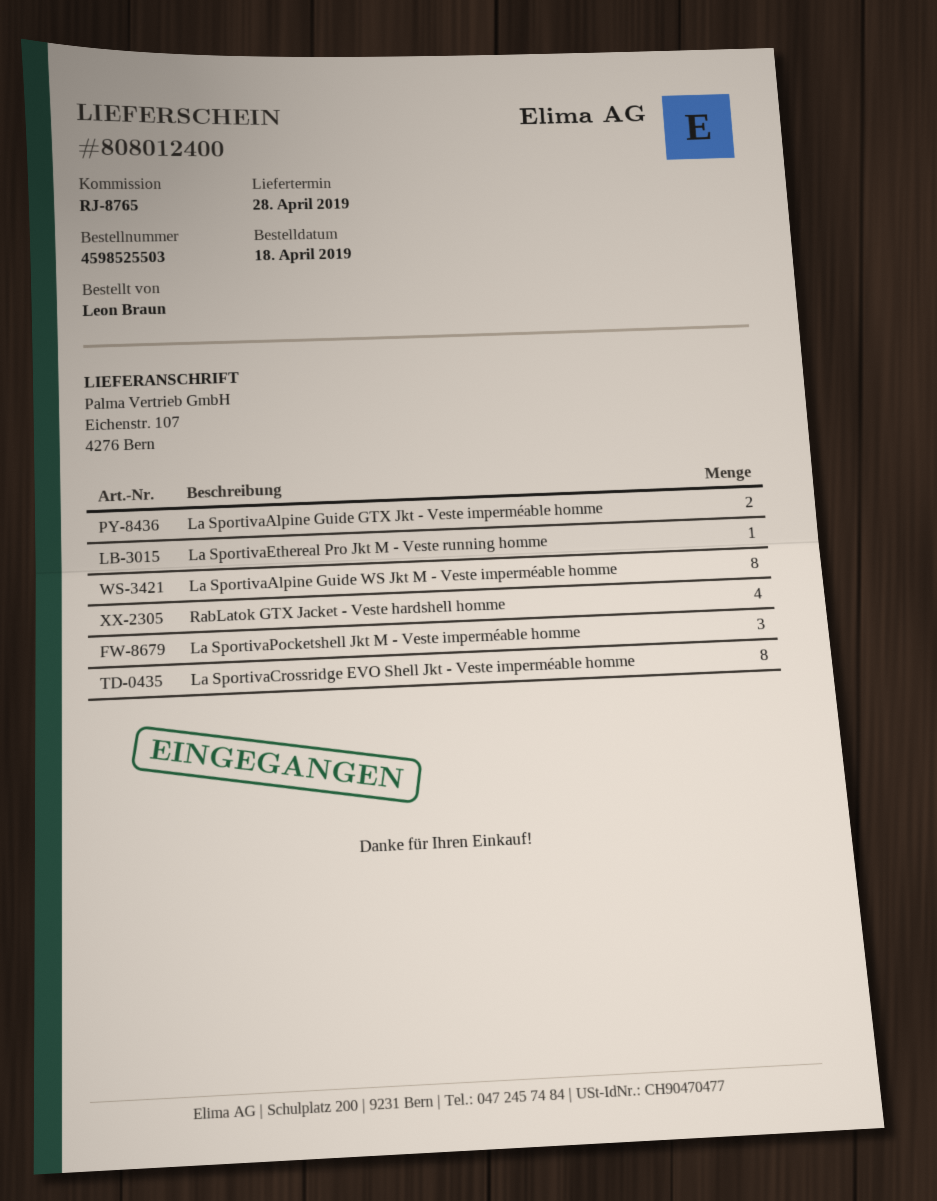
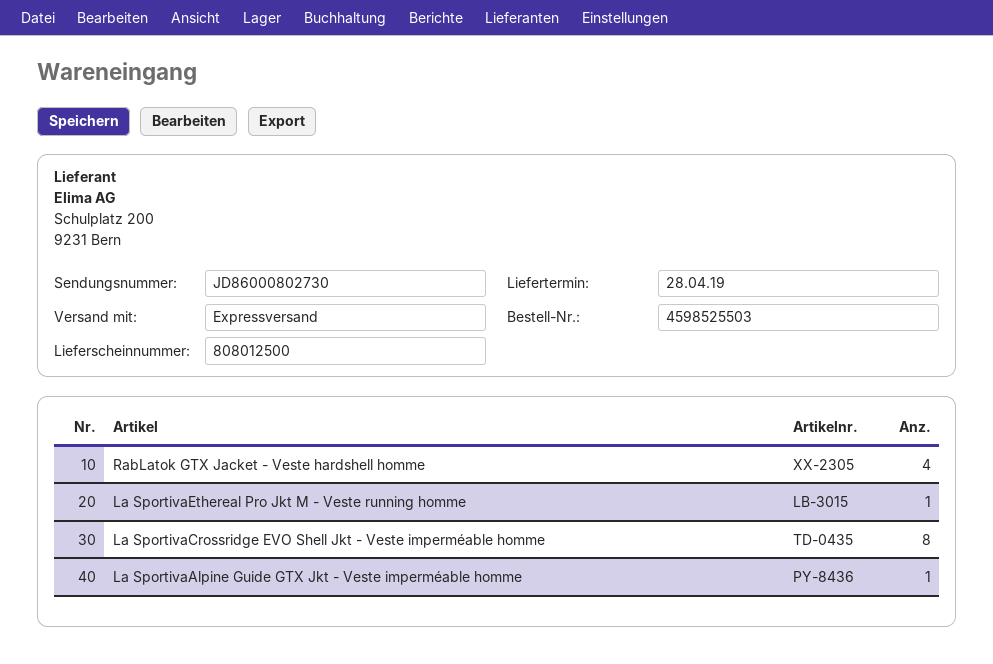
delivery note number: 808012400 -> 808012500
La SportivaAlpine Guide GTX Jkt - Veste imperméable homme: 2 -> 1
La SportivaAlpine Guide WS Jkt M - Veste imperméable homme: 8 -> none
La SportivaPocketshell Jkt M - Veste imperméable homme: 3 -> none

